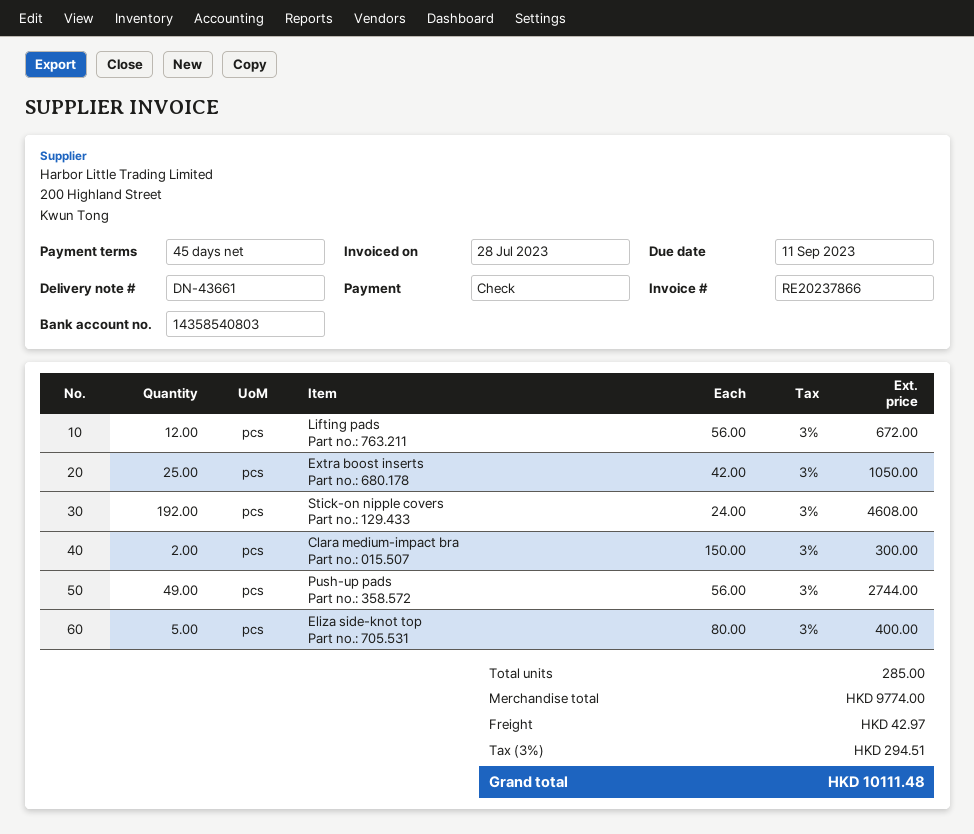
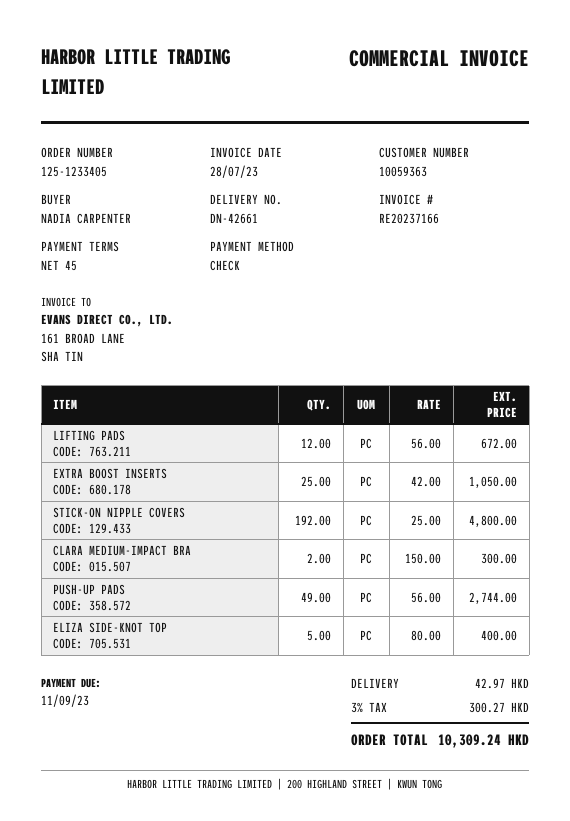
delivery note number: DN-43661 -> DN-42661
invoice number: RE20237866 -> RE20237166
Stick-on nipple covers: 192 x 24.00 = 4608.00 -> 192 x 25.00 = 4800.00
tax: 3% = 294.51 -> 3% = 300.27
total: 10111.48 -> 10309.24

